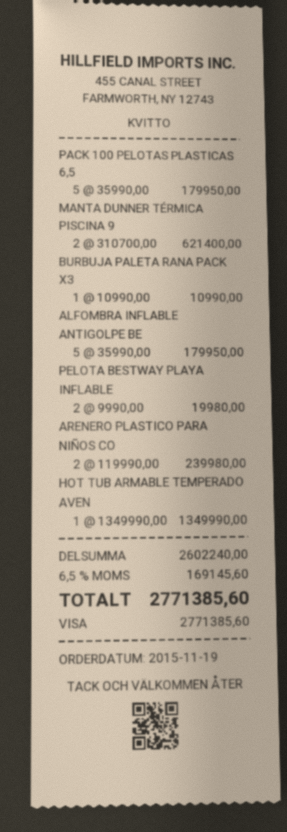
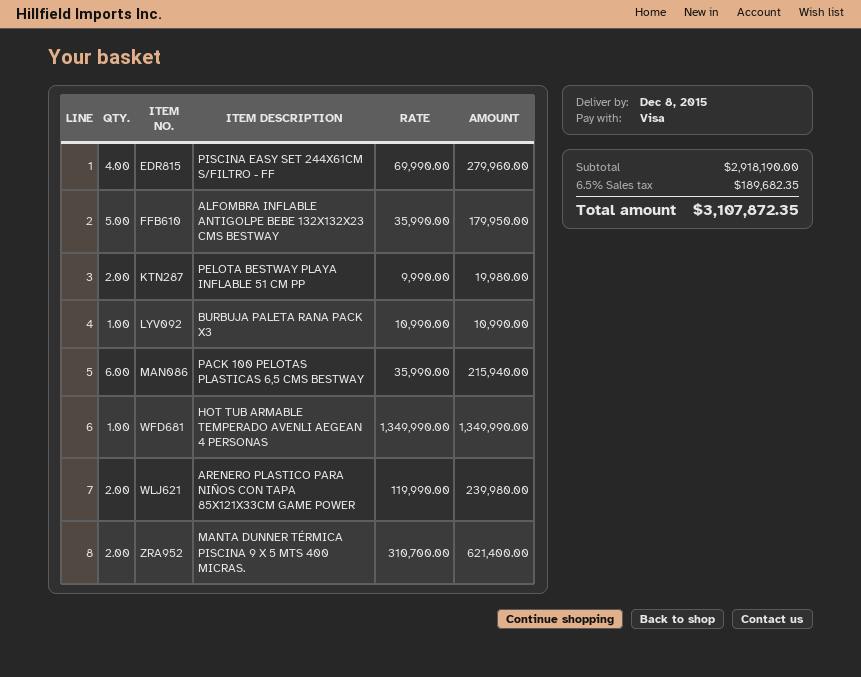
PACK 100 PELOTAS PLASTICAS 6,5: 5 x 35990.00 = 179950.00 -> 6 x 35990.00 = 215940.00
PISCINA EASY SET 244X61CM S/FILTRO - FF: none -> 4 x 69990.00 = 279960.00
subtotal: 2602240.00 -> 2918190.00
tax: 6.5% = 169145.60 -> 6.5% = 189682.35
total: 2771385.60 -> 3107872.35

